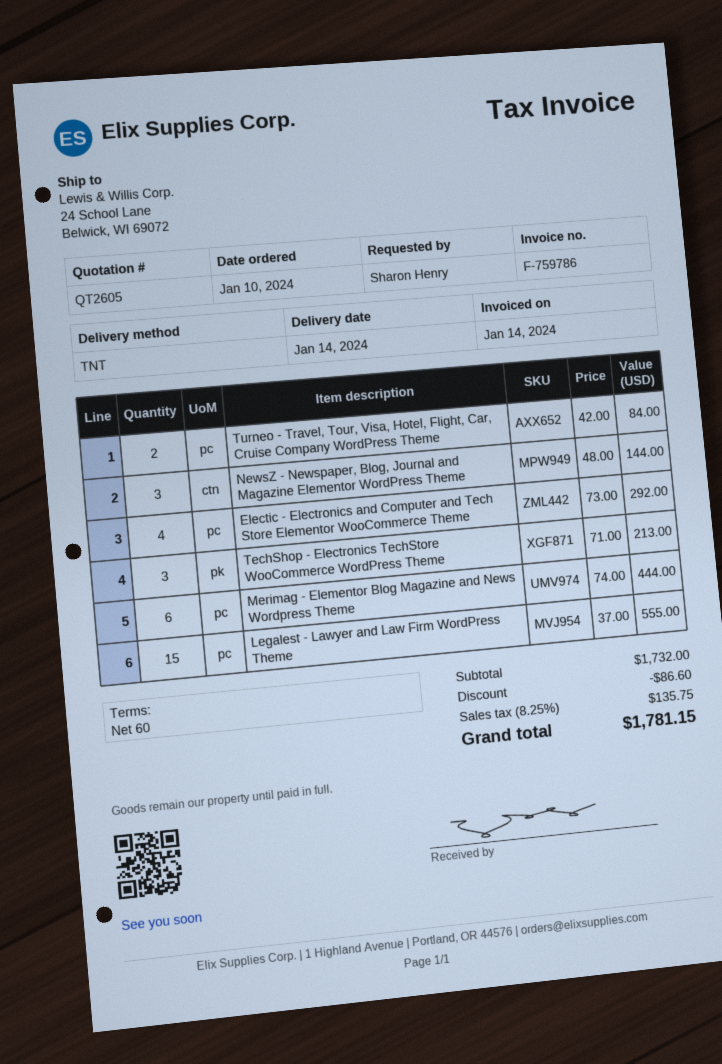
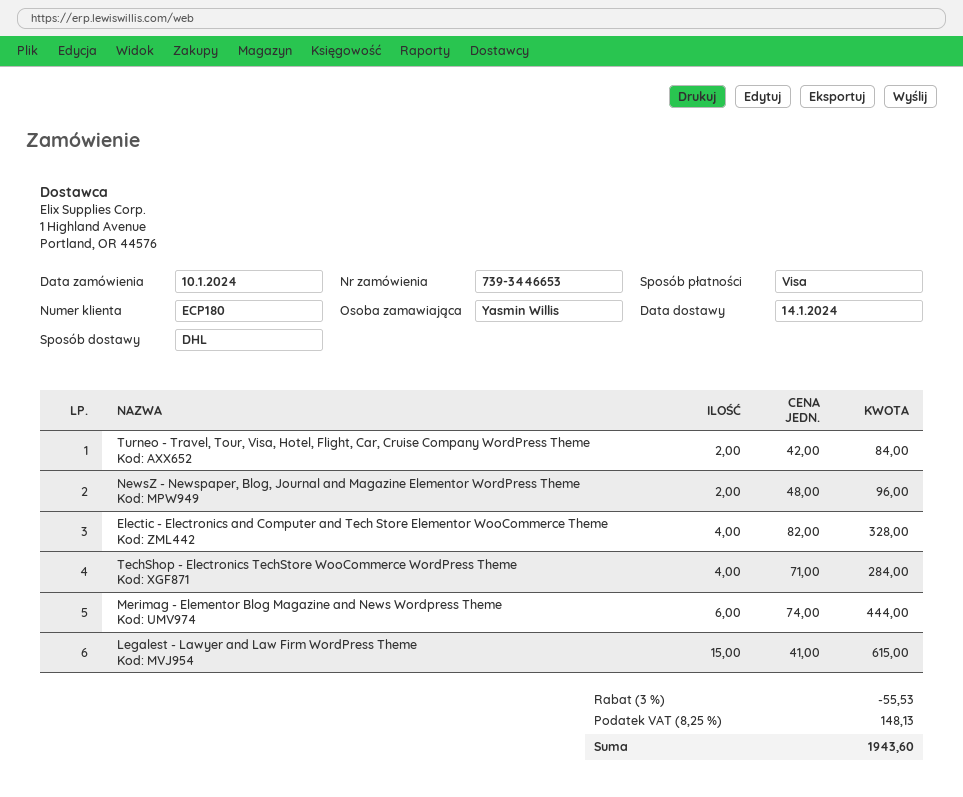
ordered by: Sharon Henry -> Yasmin Willis
shipping method: TNT -> DHL
NewsZ - Newspaper, Blog, Journal and Magazine Elementor WordPress Theme: 3 x 48.00 = 144.00 -> 2 x 48.00 = 96.00
Electic - Electronics and Computer and Tech Store Elementor WooCommerce Theme: 4 x 73.00 = 292.00 -> 4 x 82.00 = 328.00
TechShop - Electronics TechStore WooCommerce WordPress Theme: 3 x 71.00 = 213.00 -> 4 x 71.00 = 284.00
Legalest - Lawyer and Law Firm WordPress Theme: 15 x 37.00 = 555.00 -> 15 x 41.00 = 615.00
discount: 86.60 -> 55.53
tax: 8.25% = 135.75 -> 8.25% = 148.13
total: 1781.15 -> 1943.60

